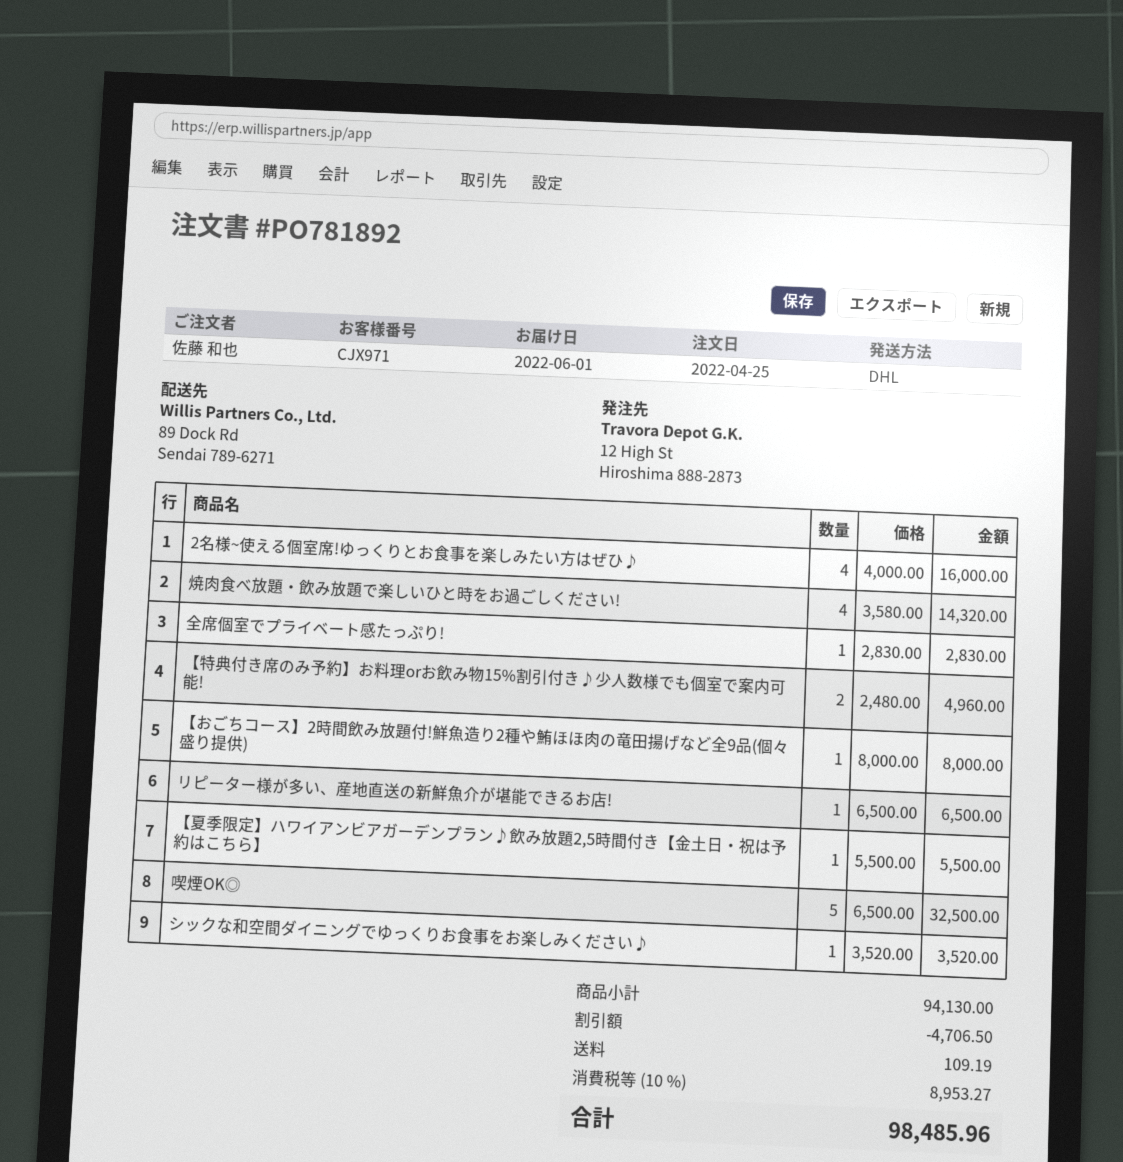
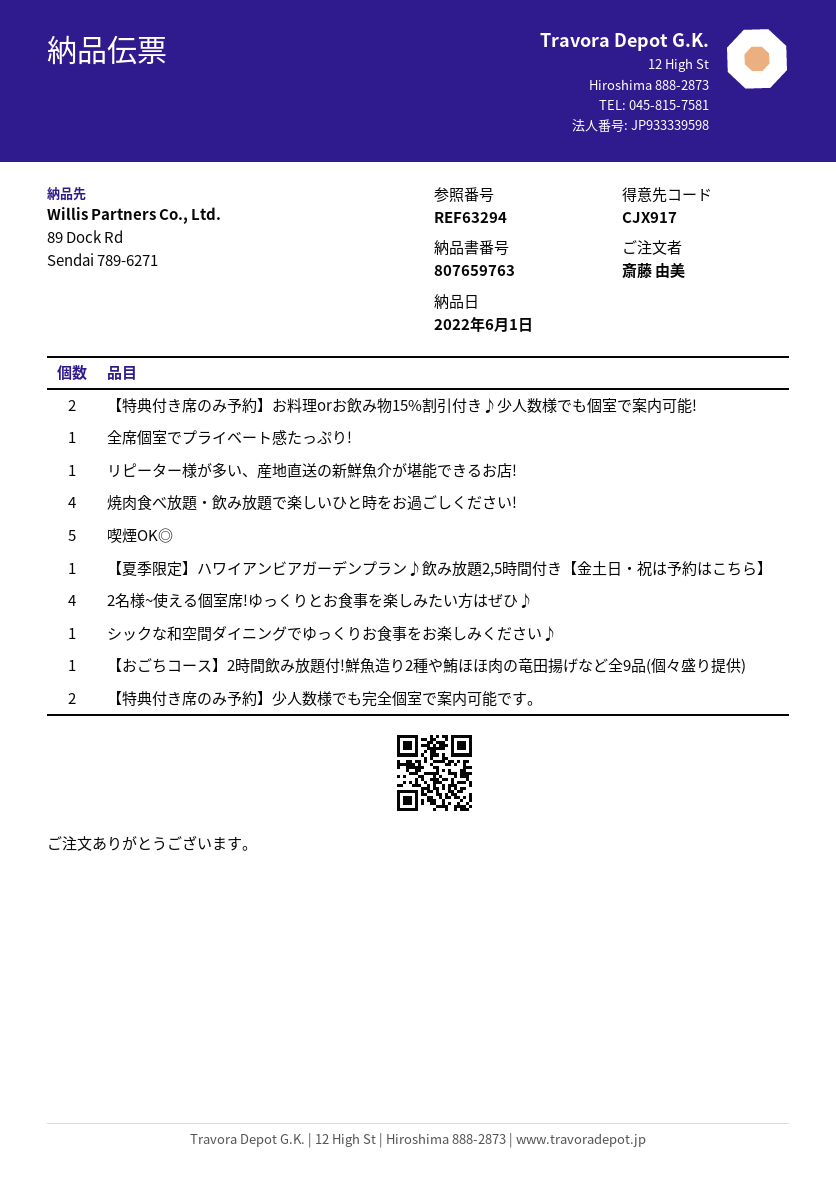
customer number: CJX971 -> CJX917
ordered by: 佐藤 和也 -> 斎藤 由美
【特典付き席のみ予約】少人数様でも完全個室で案内可能です。: none -> 2

